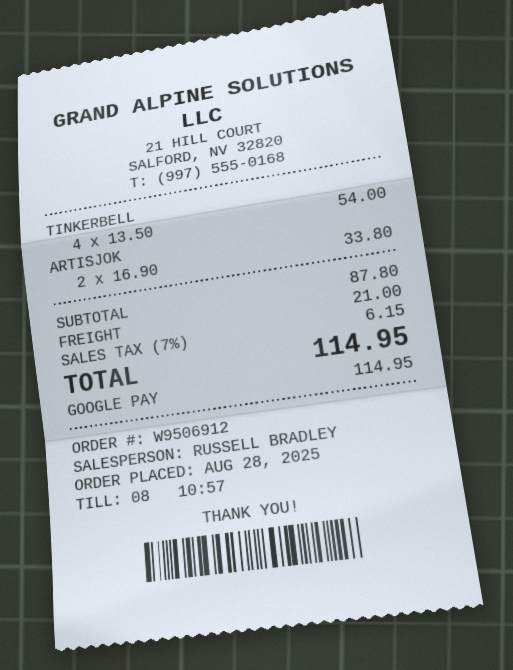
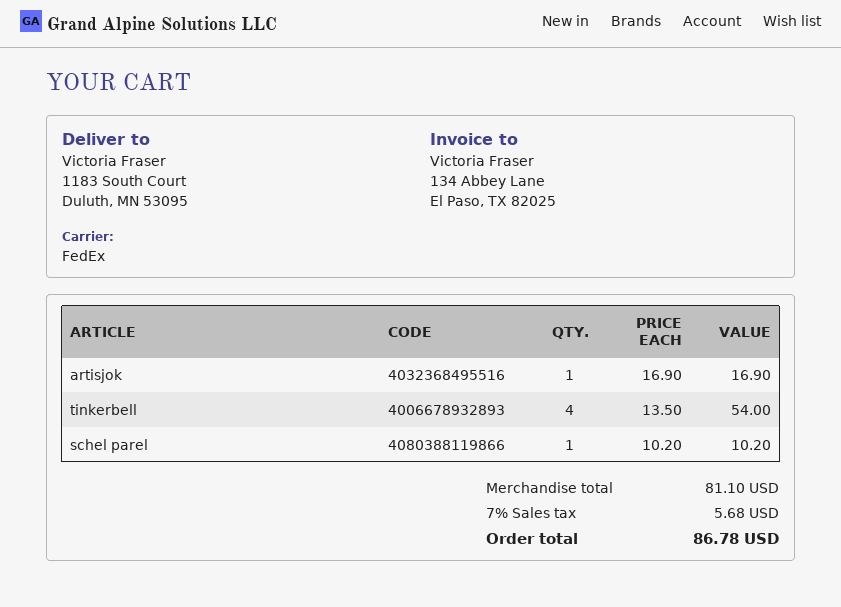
ARTISJOK: 2 x 16.90 = 33.80 -> 1 x 16.90 = 16.90
schel parel: none -> 1 x 10.20 = 10.20
subtotal: 87.80 -> 81.10
shipping: 21.00 -> none
tax: 7% = 6.15 -> 7% = 5.68
total: 114.95 -> 86.78

